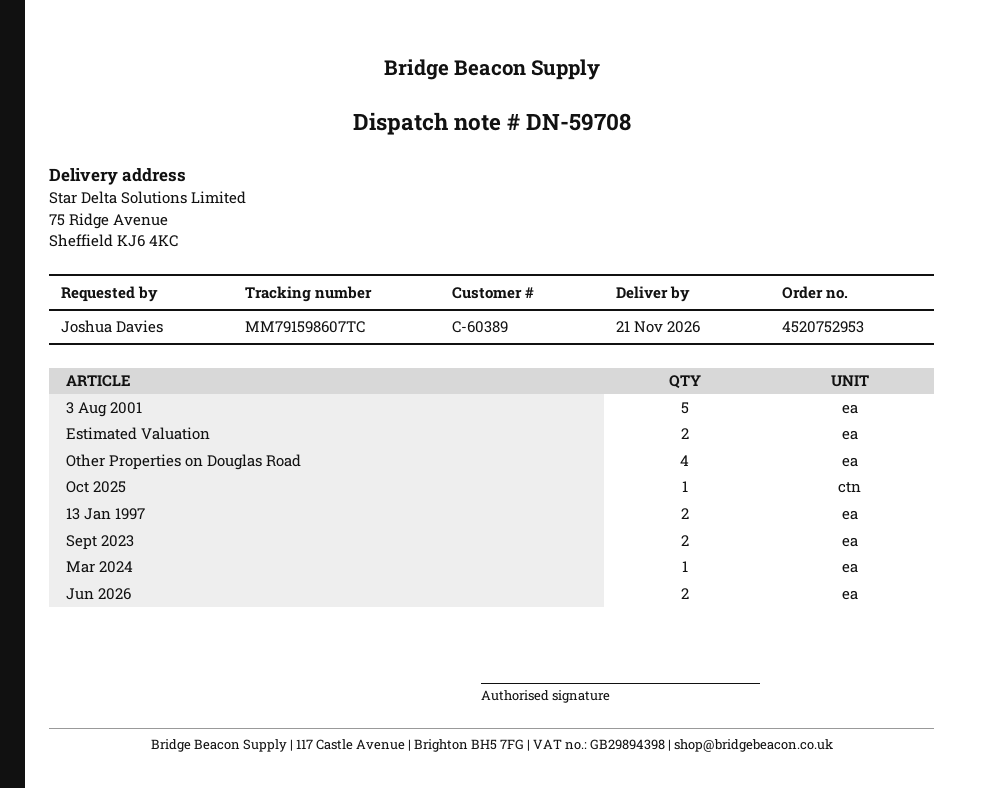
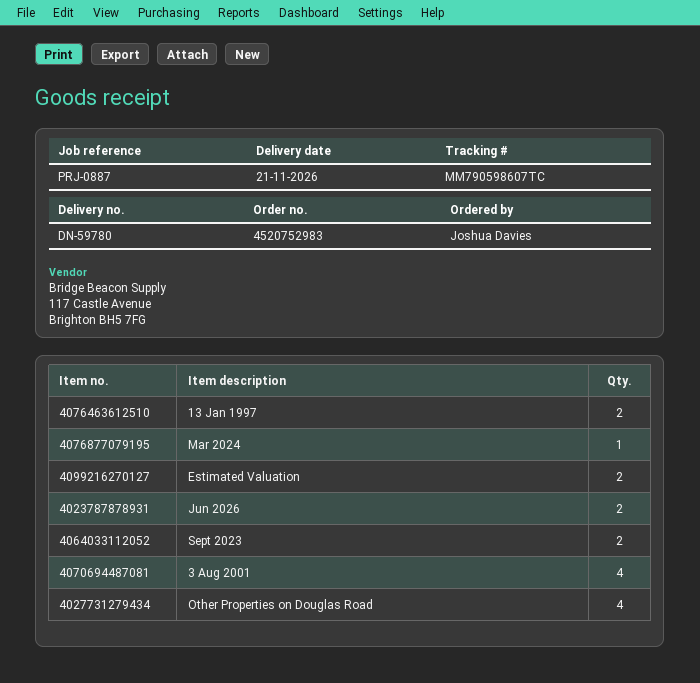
order number: 4520752953 -> 4520752983
delivery note number: DN-59708 -> DN-59780
tracking number: MM791598607TC -> MM790598607TC
3 Aug 2001: 5 -> 4
Oct 2025: 1 -> none

